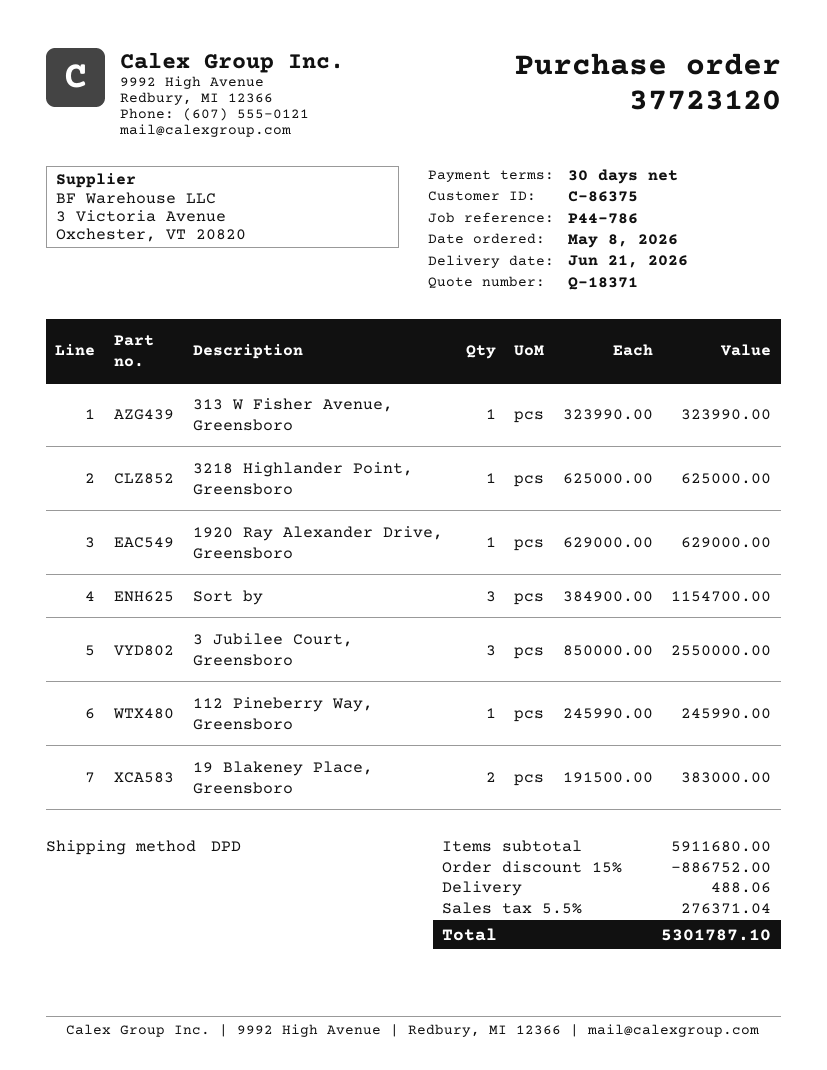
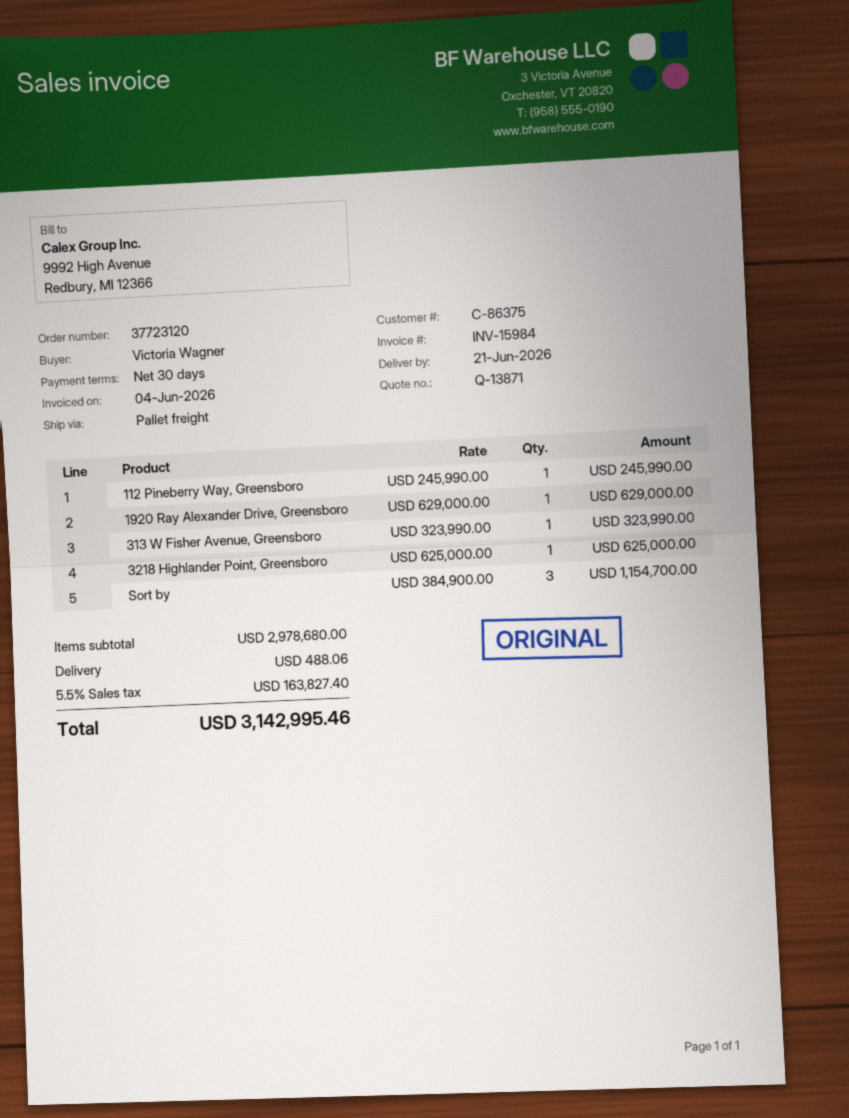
quote number: Q-18371 -> Q-13871
shipping method: DPD -> pallet freight
3 Jubilee Court, Greensboro: 3 x 850000.00 = 2550000.00 -> none
19 Blakeney Place, Greensboro: 2 x 191500.00 = 383000.00 -> none
subtotal: 5911680.00 -> 2978680.00
discount: 15% = 886752.00 -> none
tax: 5.5% = 276371.04 -> 5.5% = 163827.40
total: 5301787.10 -> 3142995.46

